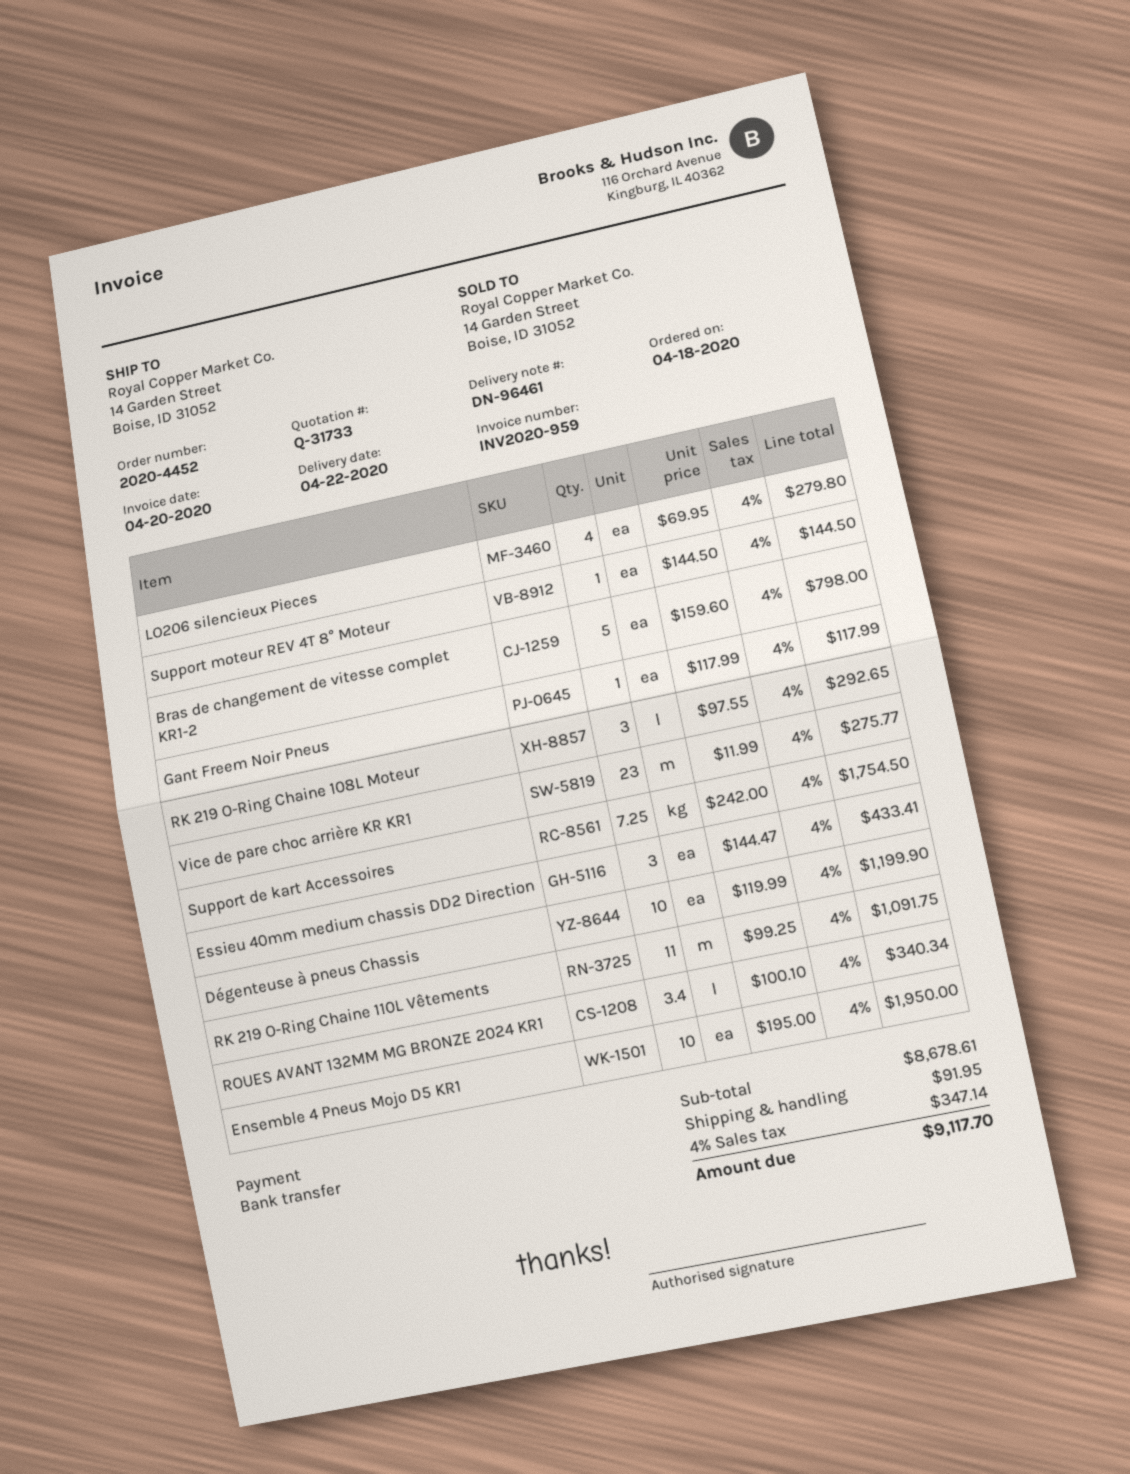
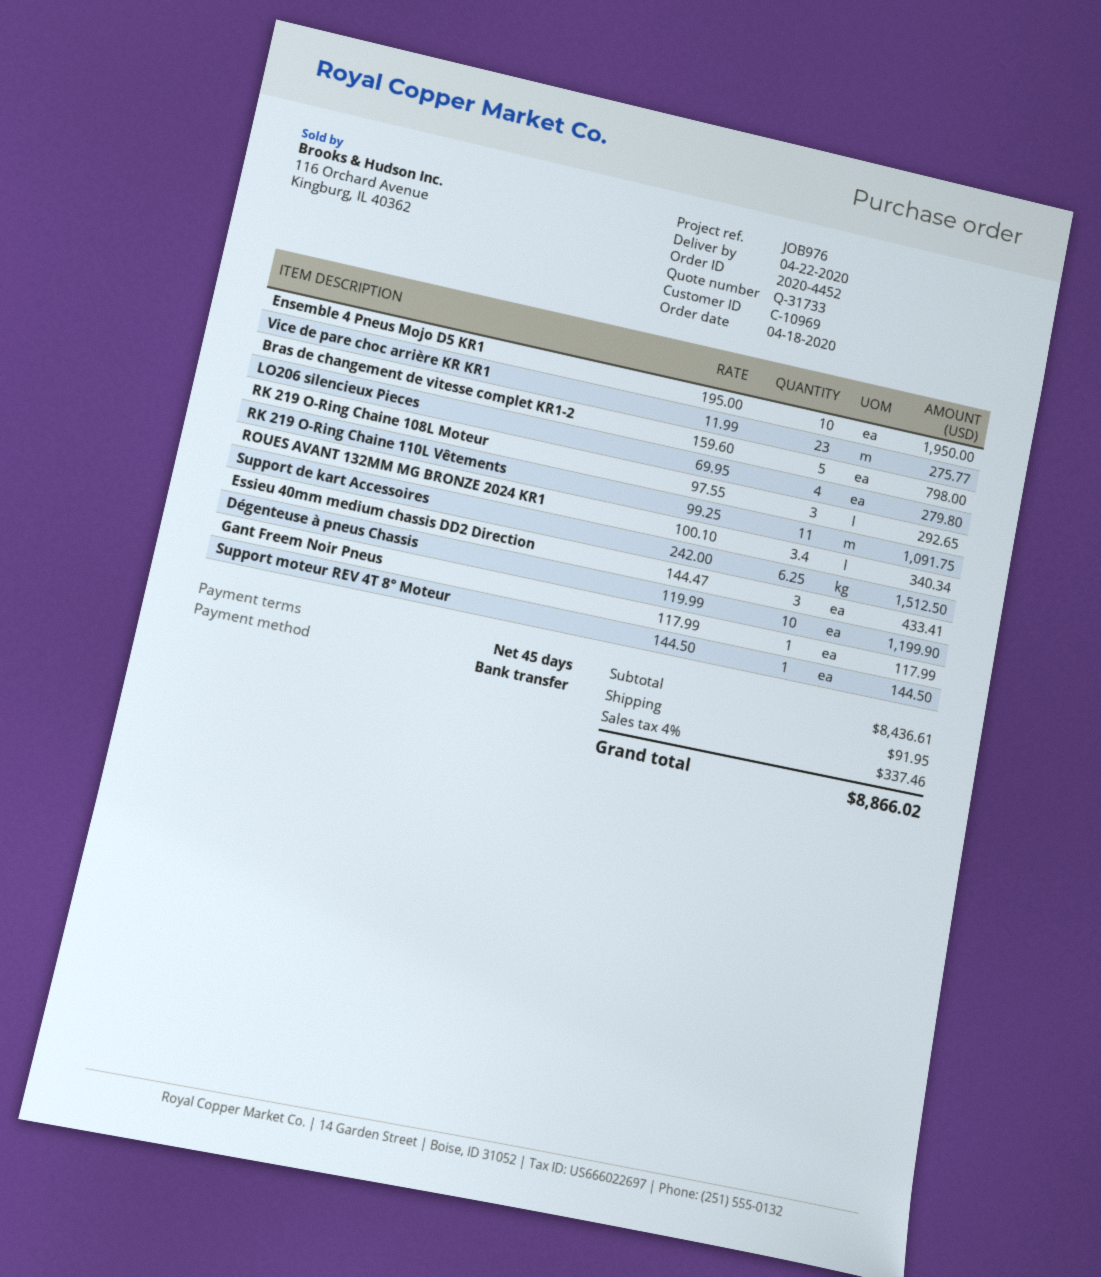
Support de kart Accessoires: 7.25 x 242.00 = 1754.50 -> 6.25 x 242.00 = 1512.50
subtotal: 8678.61 -> 8436.61
tax: 4% = 347.14 -> 4% = 337.46
total: 9117.70 -> 8866.02

